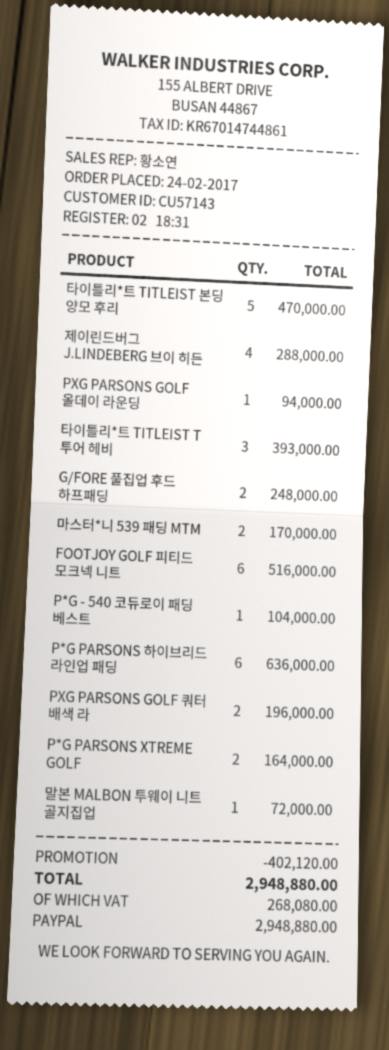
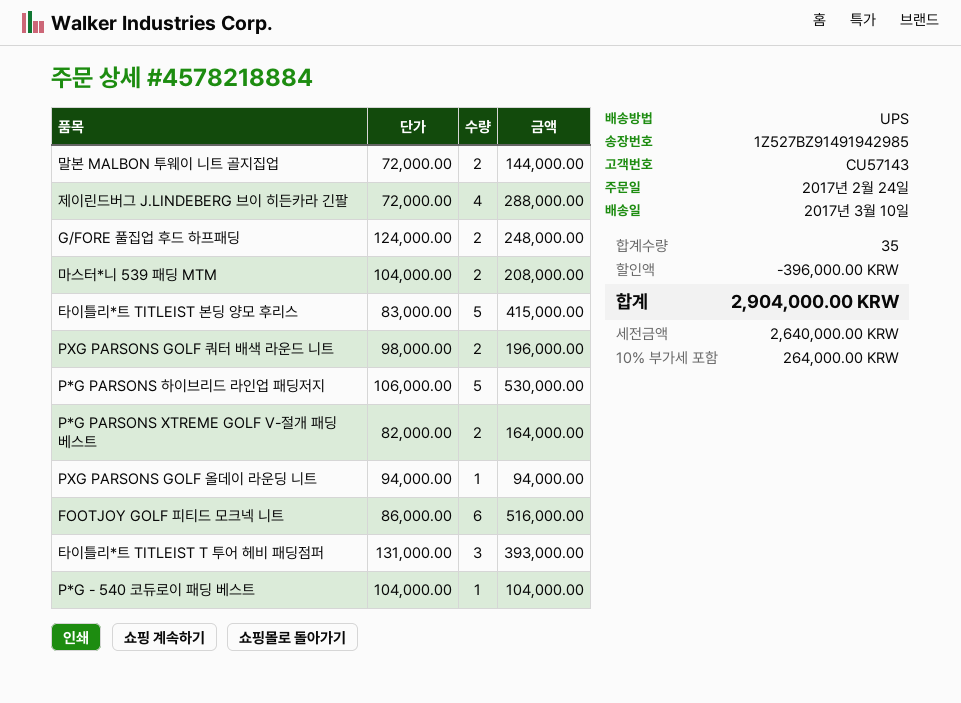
타이틀리*트 TITLEIST 본딩 양모 후리: 5 for 470000.00 -> 5 for 415000.00
마스터*니 539 패딩 MTM: 2 for 170000.00 -> 2 for 208000.00
P*G PARSONS 하이브리드 라인업 패딩: 6 for 636000.00 -> 5 for 530000.00
말본 MALBON 투웨이 니트 골지집업: 1 for 72000.00 -> 2 for 144000.00
discount: 402120.00 -> 396000.00
tax: 268080.00 -> 264000.00
total: 2948880.00 -> 2904000.00

